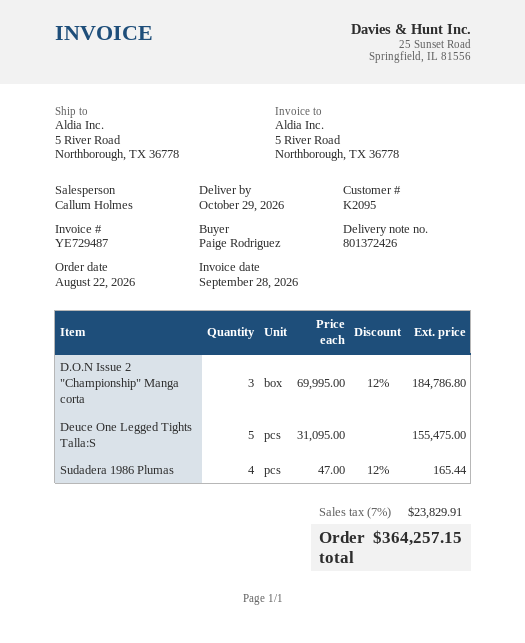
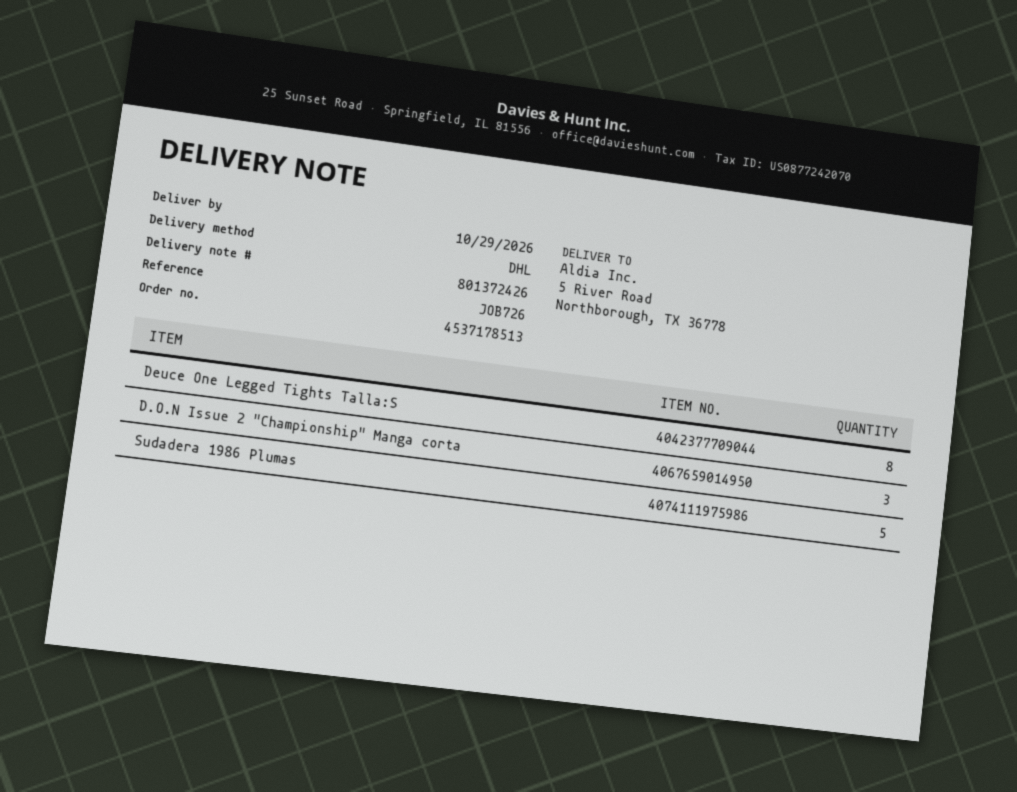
Deuce One Legged Tights Talla:S: 5 -> 8
Sudadera 1986 Plumas: 4 -> 5

